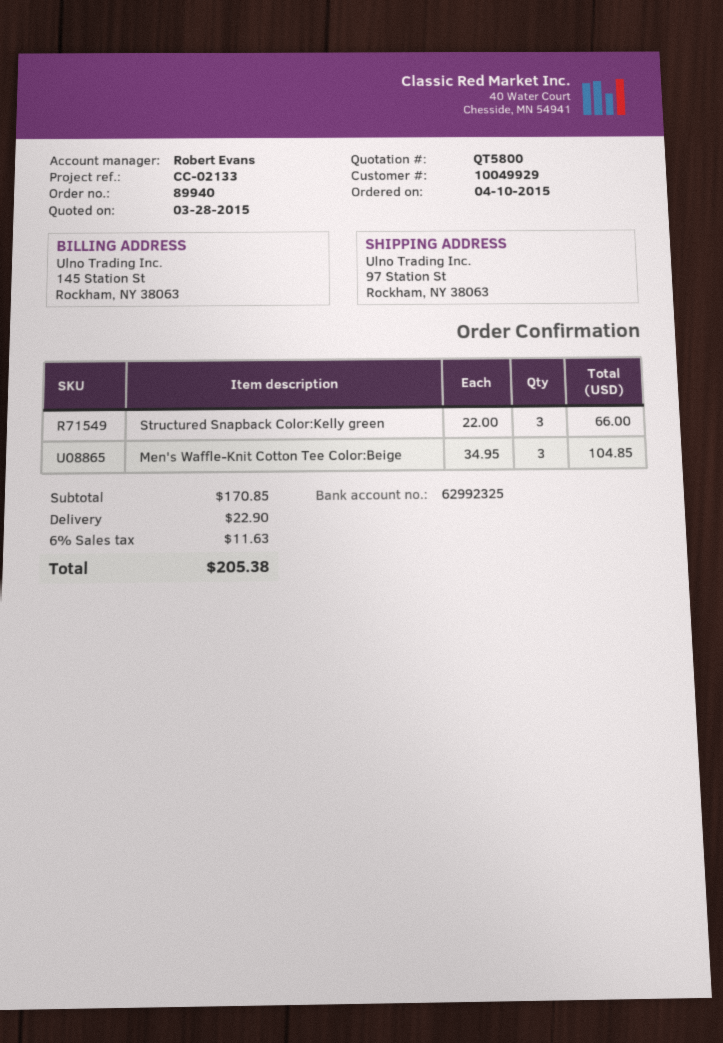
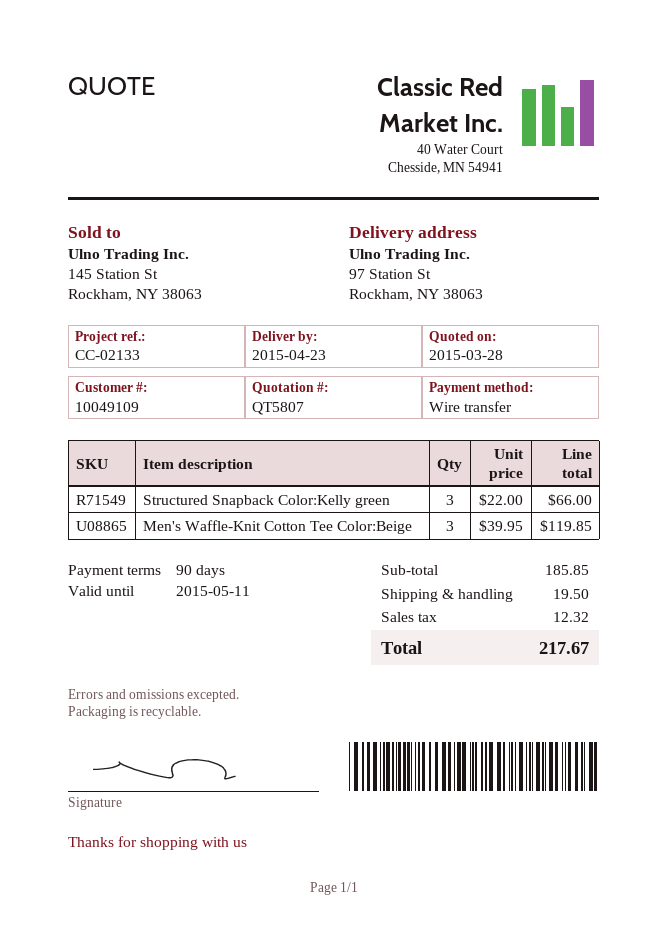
quote number: QT5800 -> QT5807
customer number: 10049929 -> 10049109
Men's Waffle-Knit Cotton Tee Color:Beige: 3 x 34.95 = 104.85 -> 3 x 39.95 = 119.85
subtotal: 170.85 -> 185.85
shipping: 22.90 -> 19.50
tax: 11.63 -> 12.32
total: 205.38 -> 217.67

